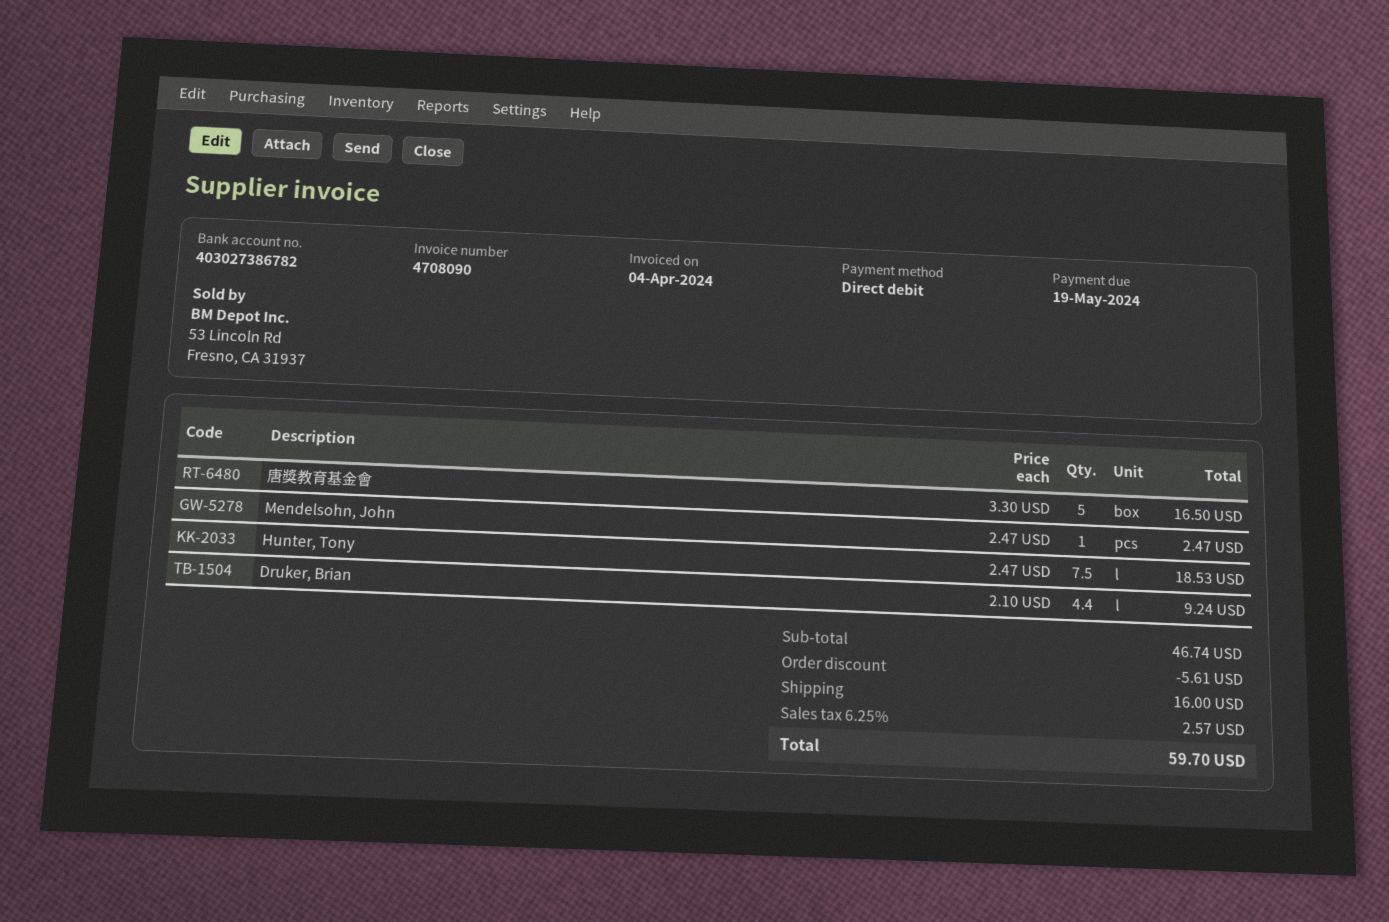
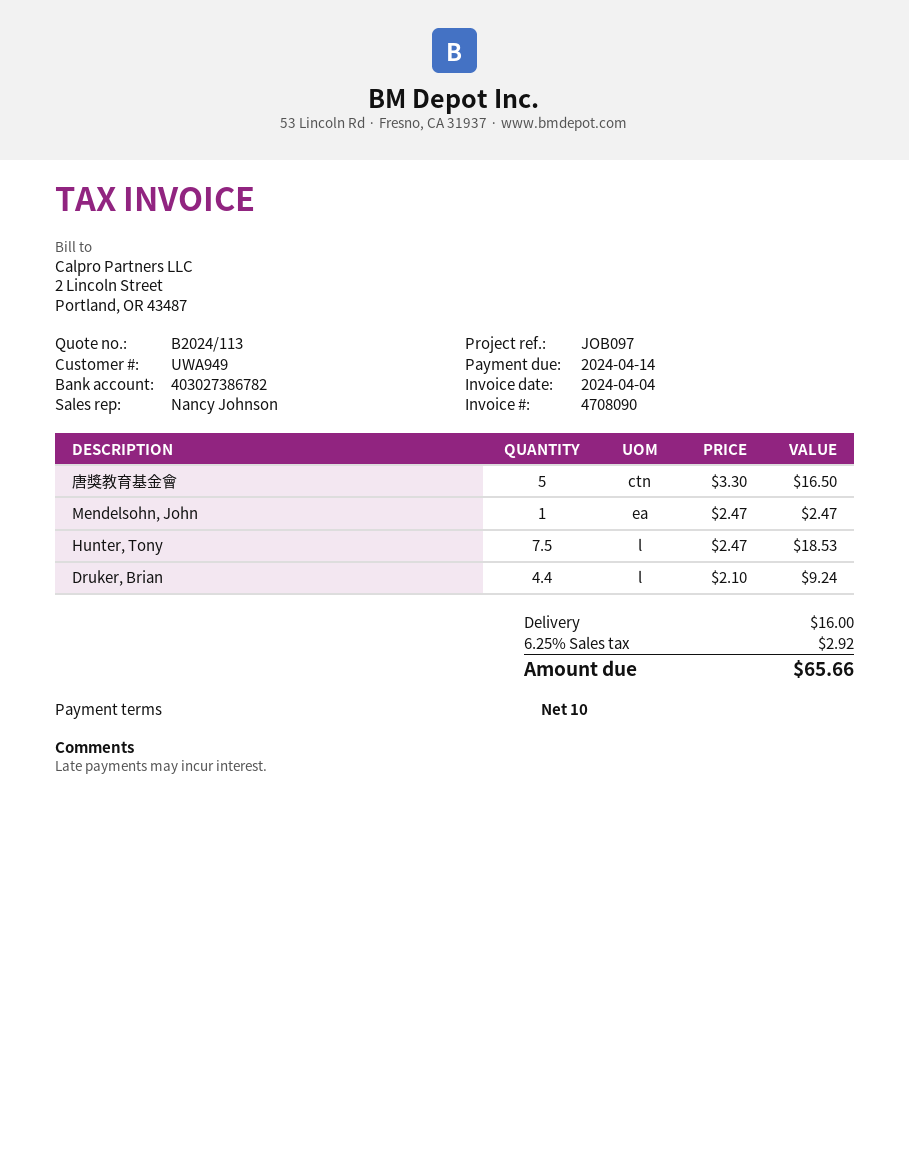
due date: 2024-05-19 -> 2024-04-14
discount: 5.61 -> none
tax: 6.25% = 2.57 -> 6.25% = 2.92
total: 59.70 -> 65.66

